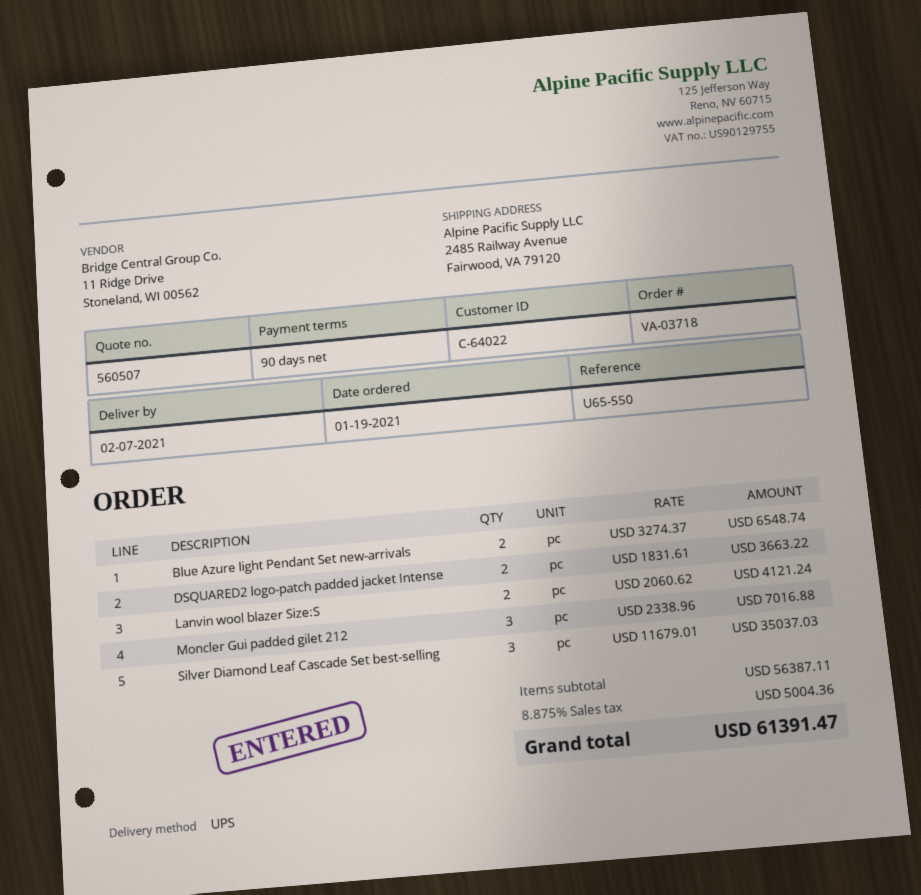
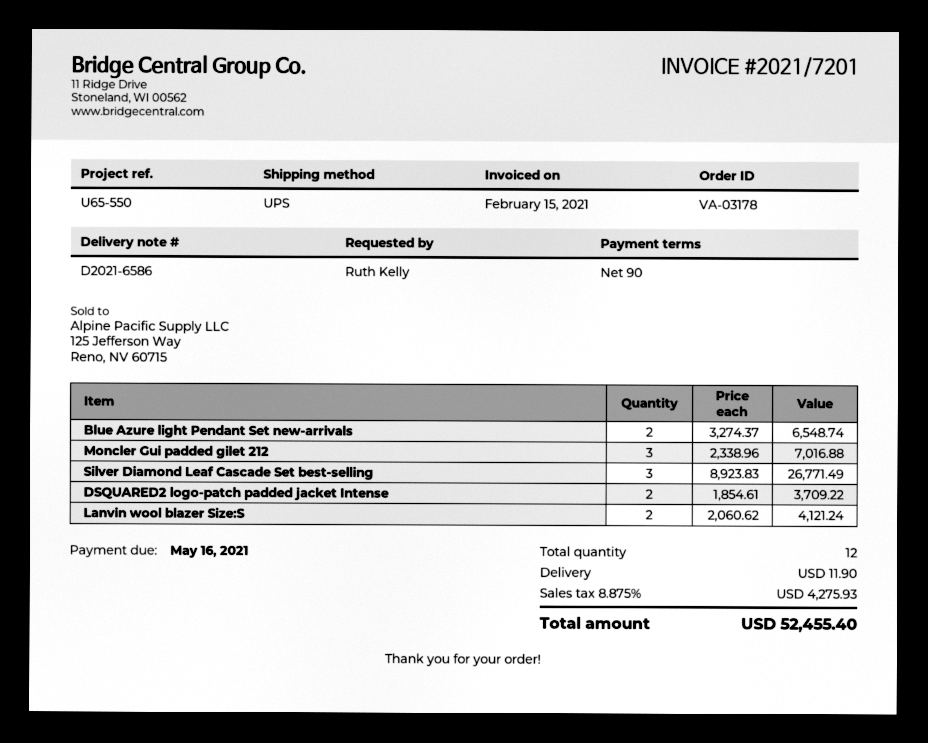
order number: VA-03718 -> VA-03178
DSQUARED2 logo-patch padded jacket Intense: 2 x 1831.61 = 3663.22 -> 2 x 1854.61 = 3709.22
Silver Diamond Leaf Cascade Set best-selling: 3 x 11679.01 = 35037.03 -> 3 x 8923.83 = 26771.49
shipping: none -> 11.90
tax: 8.875% = 5004.36 -> 8.875% = 4275.93
total: 61391.47 -> 52455.40

